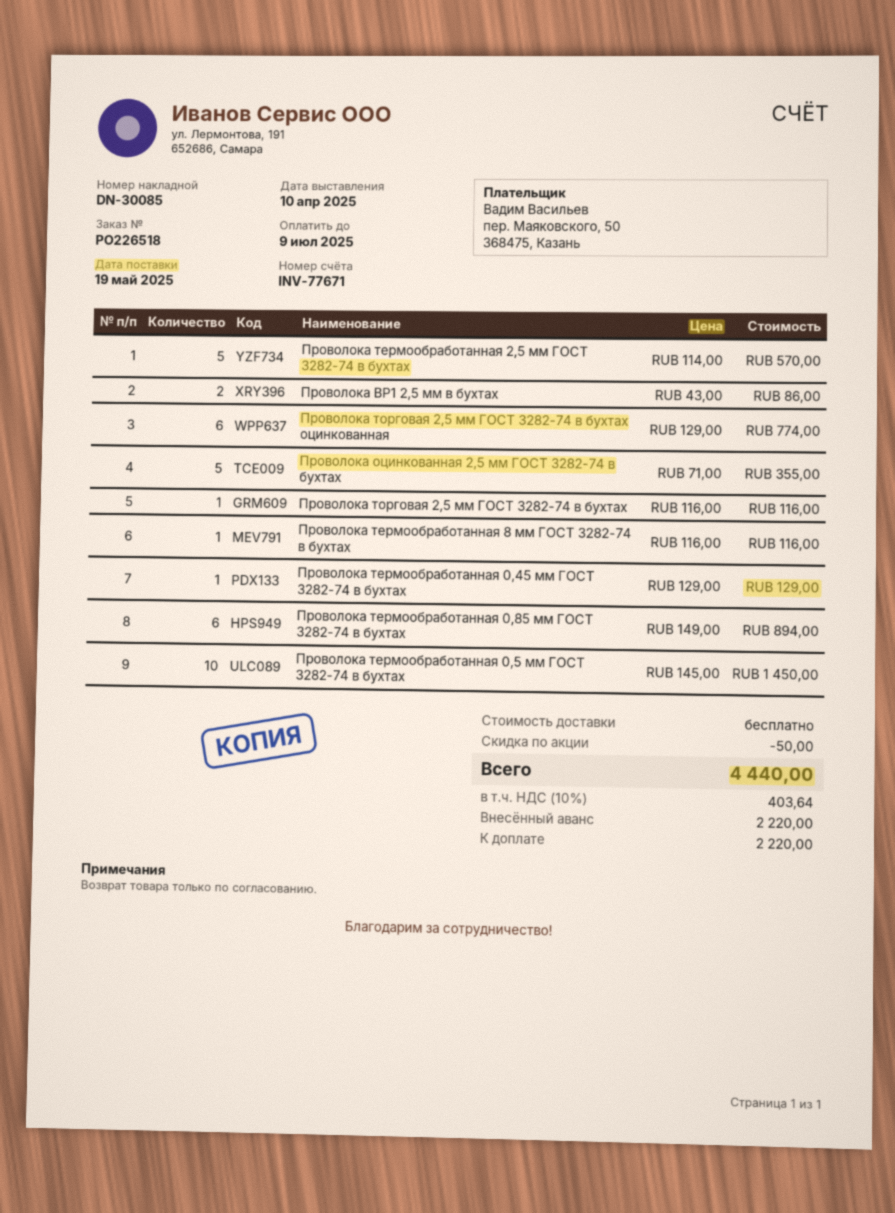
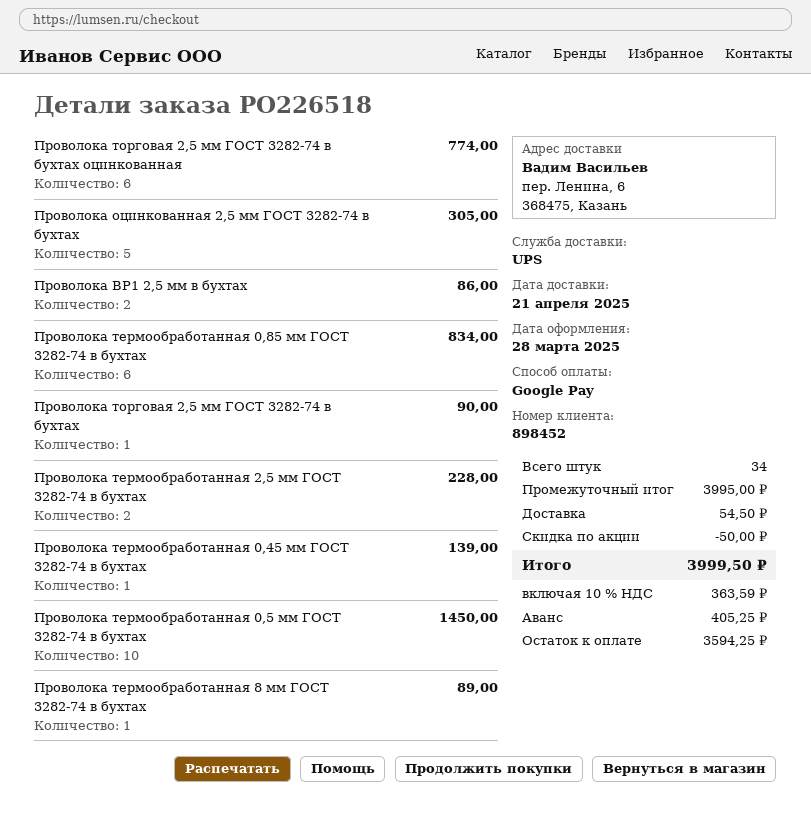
delivery date: 2025-05-19 -> 2025-04-21
Проволока термообработанная 2,5 мм ГОСТ 3282-74 в бухтах: 5 for 570.00 -> 2 for 228.00
Проволока оцинкованная 2,5 мм ГОСТ 3282-74 в бухтах: 5 for 355.00 -> 5 for 305.00
Проволока торговая 2,5 мм ГОСТ 3282-74 в бухтах: 1 for 116.00 -> 1 for 90.00
Проволока термообработанная 8 мм ГОСТ 3282-74 в бухтах: 1 for 116.00 -> 1 for 89.00
Проволока термообработанная 0,45 мм ГОСТ 3282-74 в бухтах: 1 for 129.00 -> 1 for 139.00
Проволока термообработанная 0,85 мм ГОСТ 3282-74 в бухтах: 6 for 894.00 -> 6 for 834.00
shipping: 0.00 -> 54.50
tax: 10% = 403.64 -> 10% = 363.59
total: 4440.00 -> 3999.50
deposit: 2220.00 -> 405.25
balance: 2220.00 -> 3594.25

